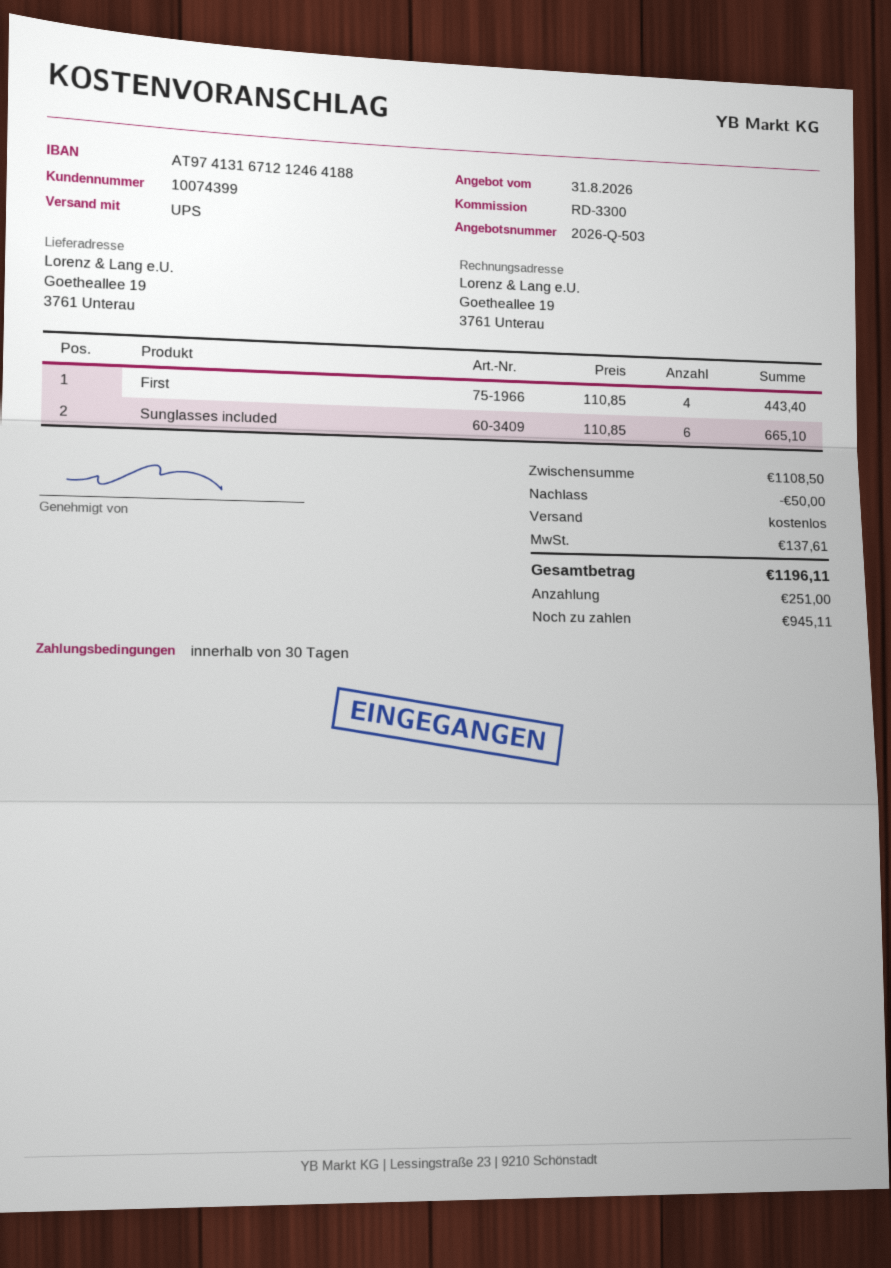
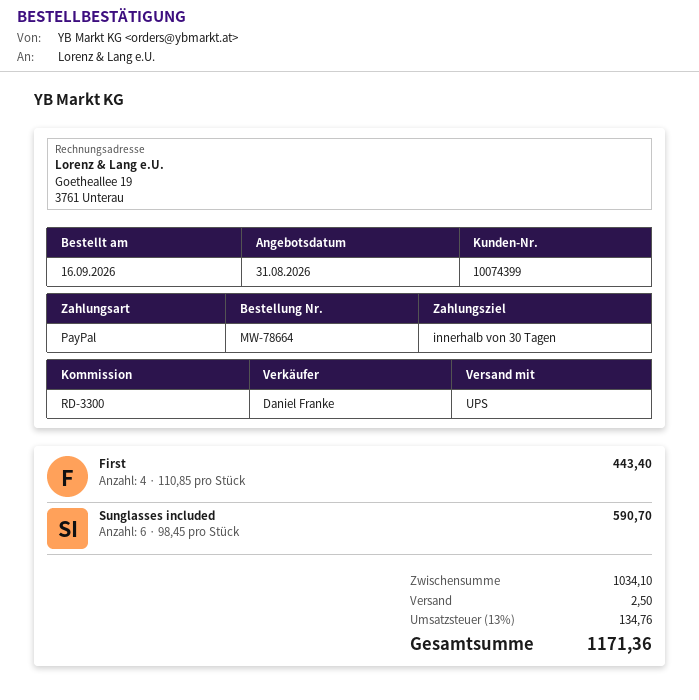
Sunglasses included: 6 x 110.85 = 665.10 -> 6 x 98.45 = 590.70
subtotal: 1108.50 -> 1034.10
discount: 50.00 -> none
shipping: 0.00 -> 2.50
tax: 137.61 -> 134.76
total: 1196.11 -> 1171.36

